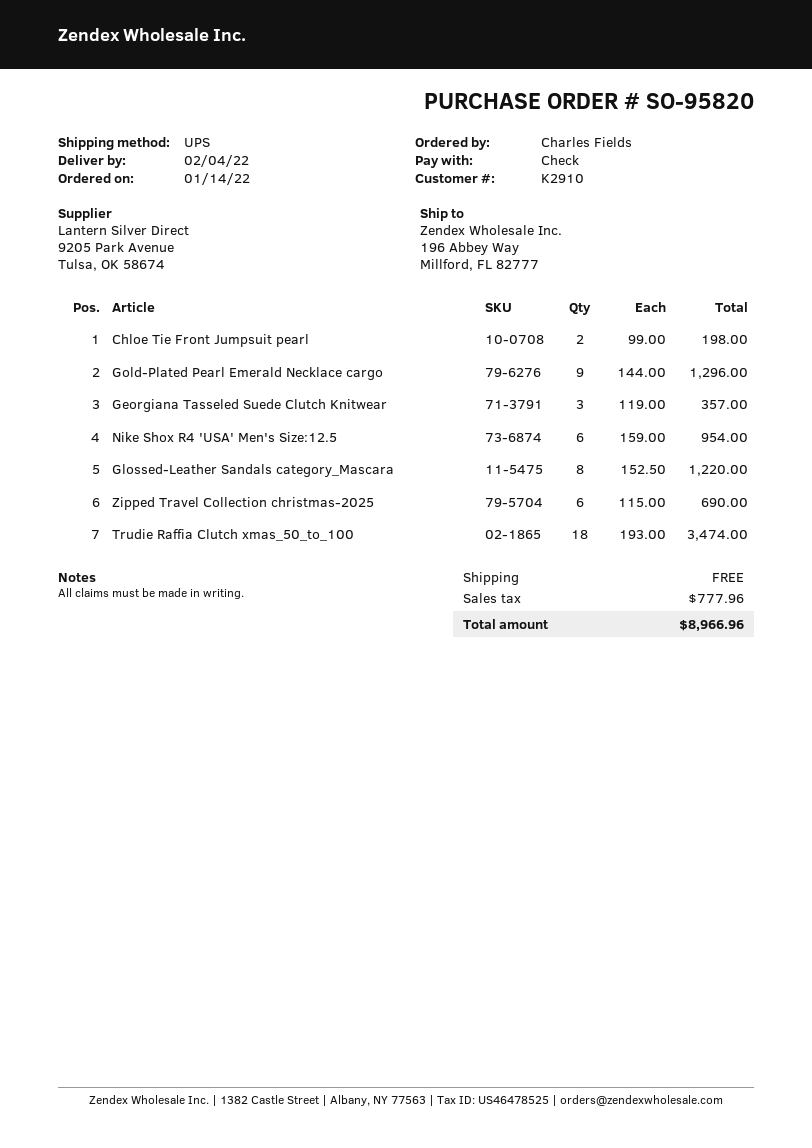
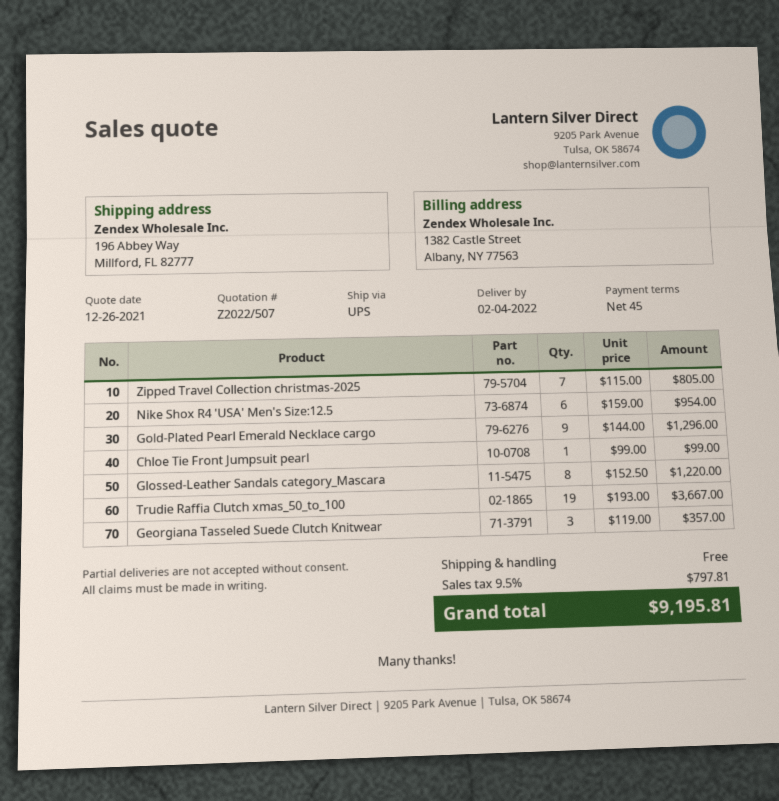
Chloe Tie Front Jumpsuit pearl: 2 x 99.00 = 198.00 -> 1 x 99.00 = 99.00
Zipped Travel Collection christmas-2025: 6 x 115.00 = 690.00 -> 7 x 115.00 = 805.00
Trudie Raffia Clutch xmas_50_to_100: 18 x 193.00 = 3474.00 -> 19 x 193.00 = 3667.00
tax: 777.96 -> 797.81
total: 8966.96 -> 9195.81

